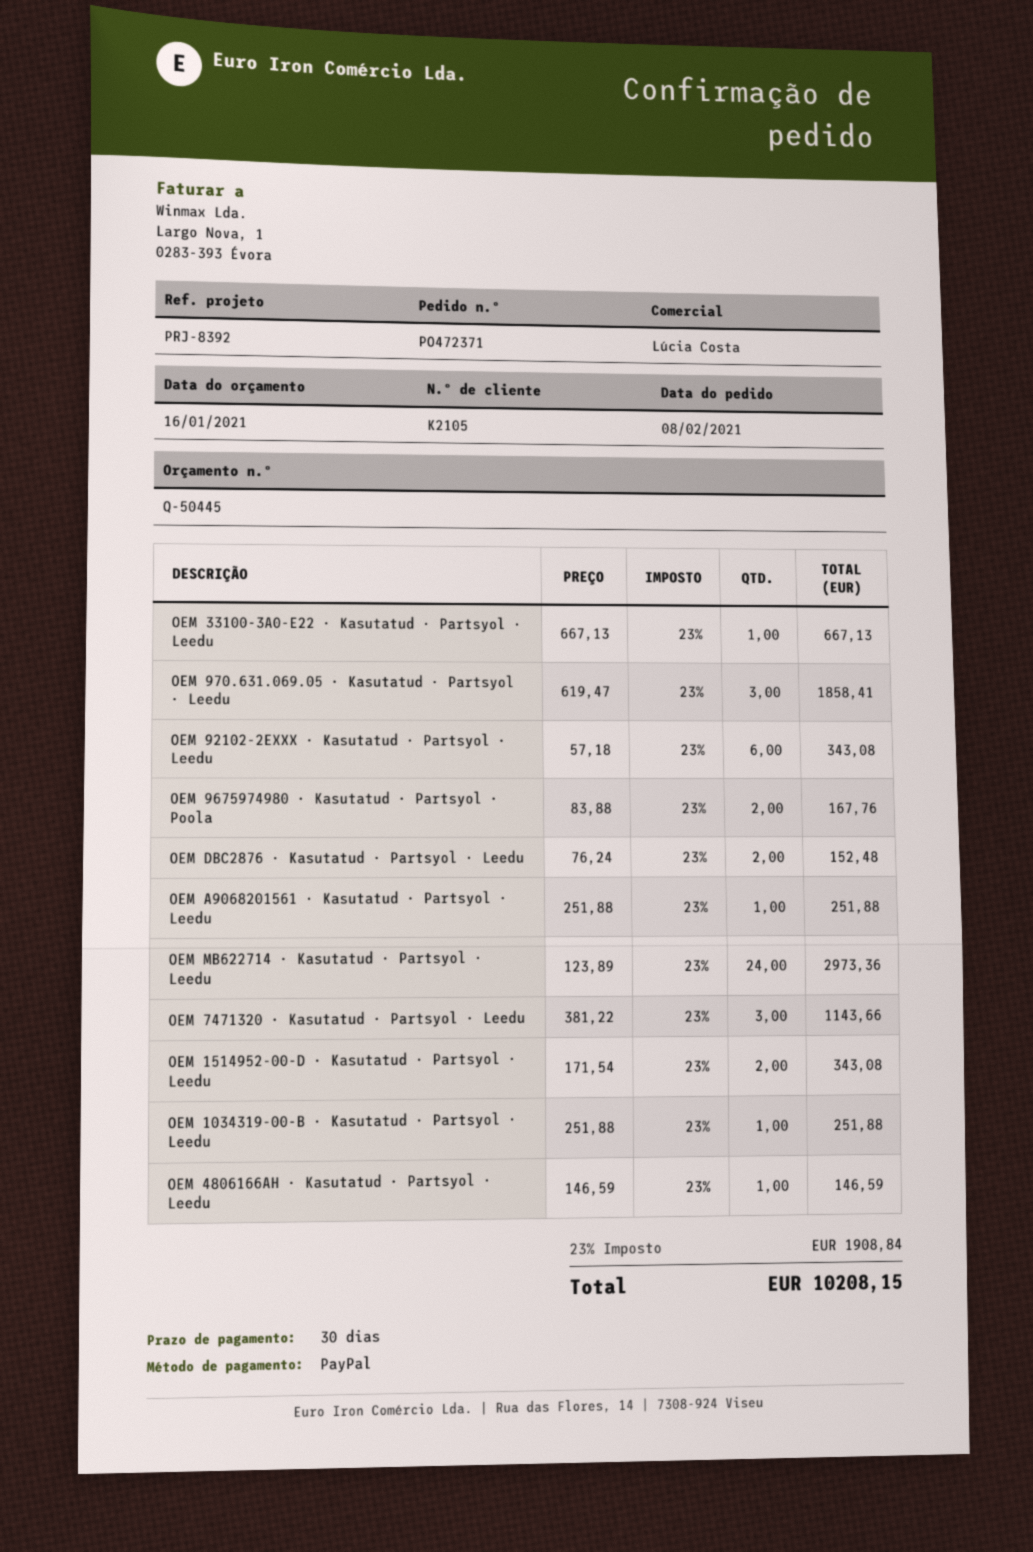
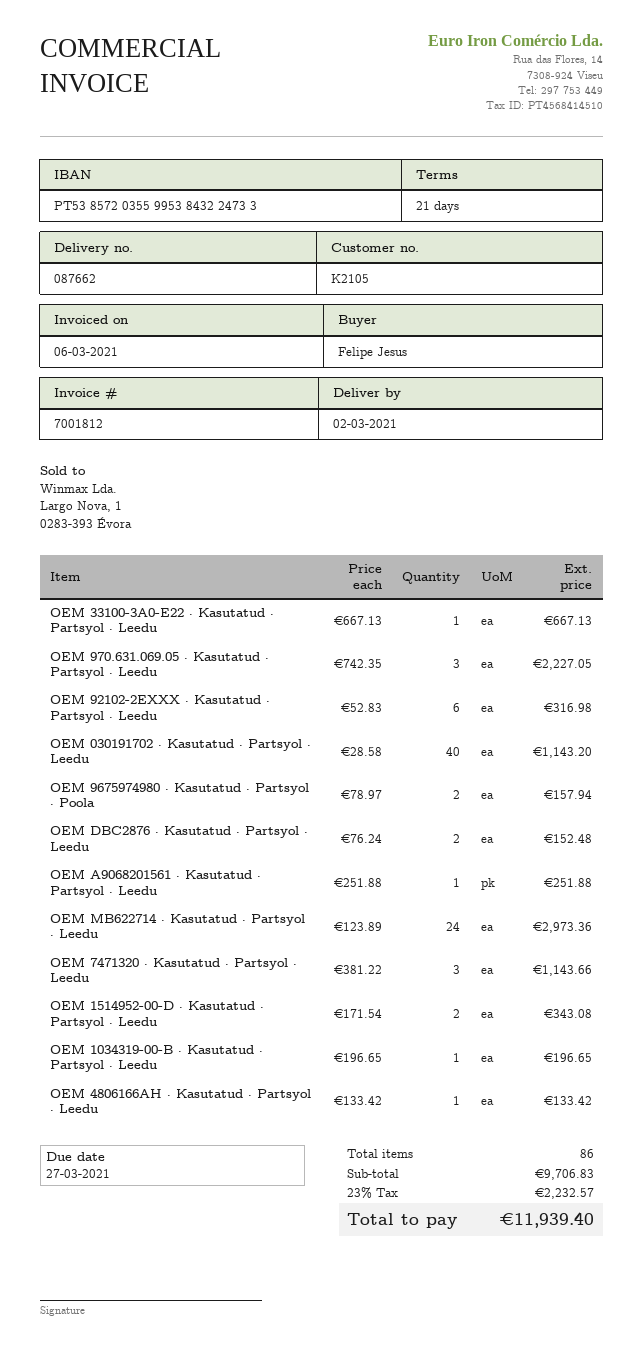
payment terms: 30 days -> 21 days
OEM 970.631.069.05 · Kasutatud · Partsyol · Leedu: 3 x 619.47 = 1858.41 -> 3 x 742.35 = 2227.05
OEM 92102-2EXXX · Kasutatud · Partsyol · Leedu: 6 x 57.18 = 343.08 -> 6 x 52.83 = 316.98
OEM 9675974980 · Kasutatud · Partsyol · Poola: 2 x 83.88 = 167.76 -> 2 x 78.97 = 157.94
OEM 1034319-00-B · Kasutatud · Partsyol · Leedu: 1 x 251.88 = 251.88 -> 1 x 196.65 = 196.65
OEM 4806166AH · Kasutatud · Partsyol · Leedu: 1 x 146.59 = 146.59 -> 1 x 133.42 = 133.42
OEM 030191702 · Kasutatud · Partsyol · Leedu: none -> 40 x 28.58 = 1143.20
tax: 23% = 1908.84 -> 23% = 2232.57
total: 10208.15 -> 11939.40

